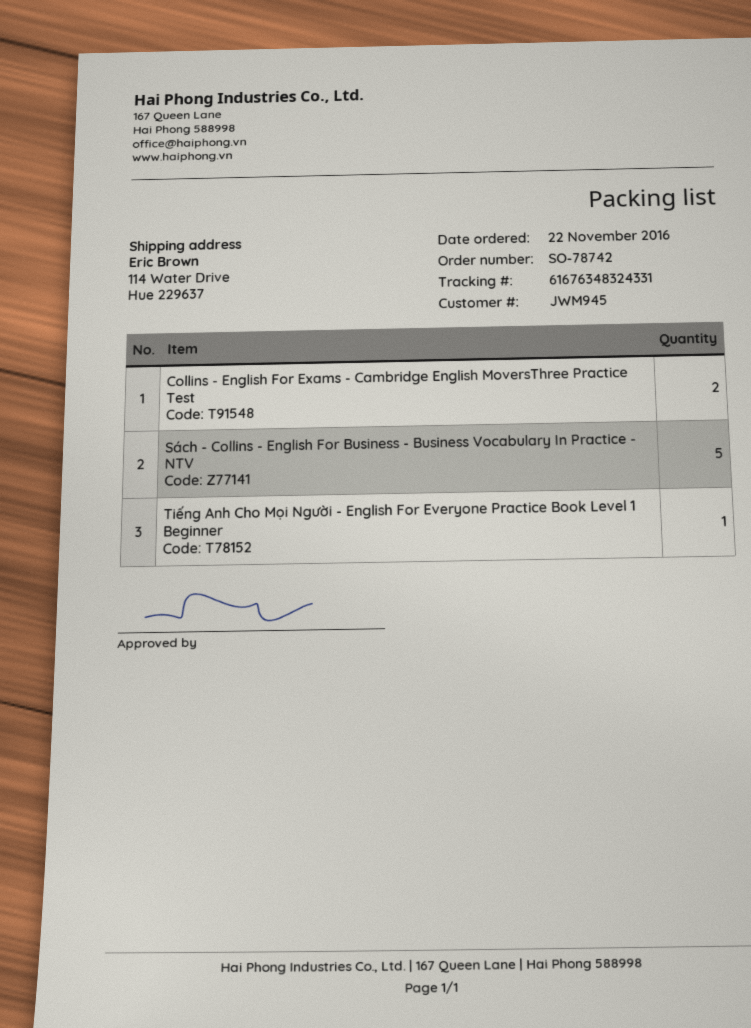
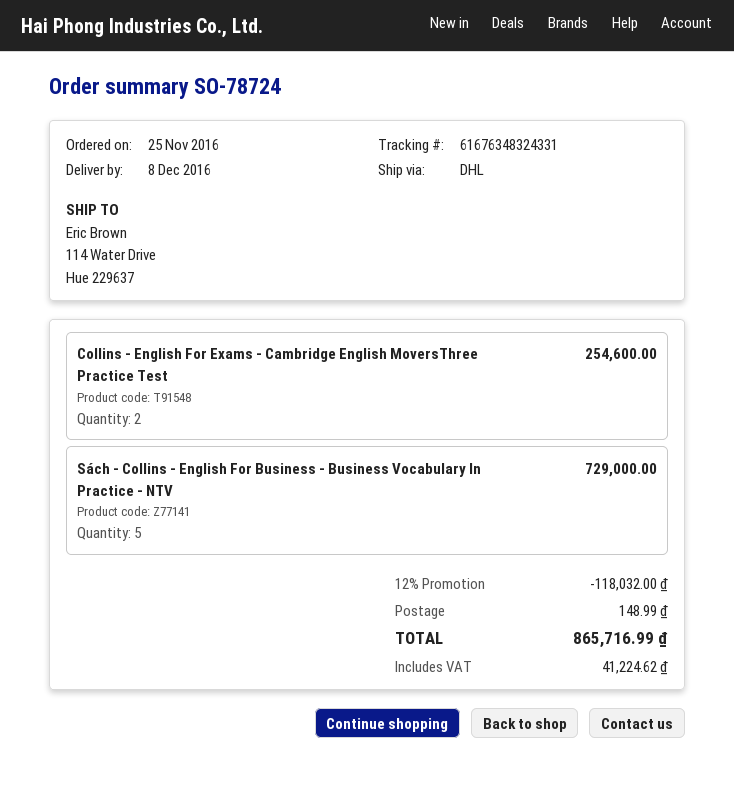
order number: SO-78742 -> SO-78724
order date: 2016-11-22 -> 2016-11-25
Tiếng Anh Cho Mọi Người - English For Everyone Practice Book Level 1 Beginner: 1 -> none

